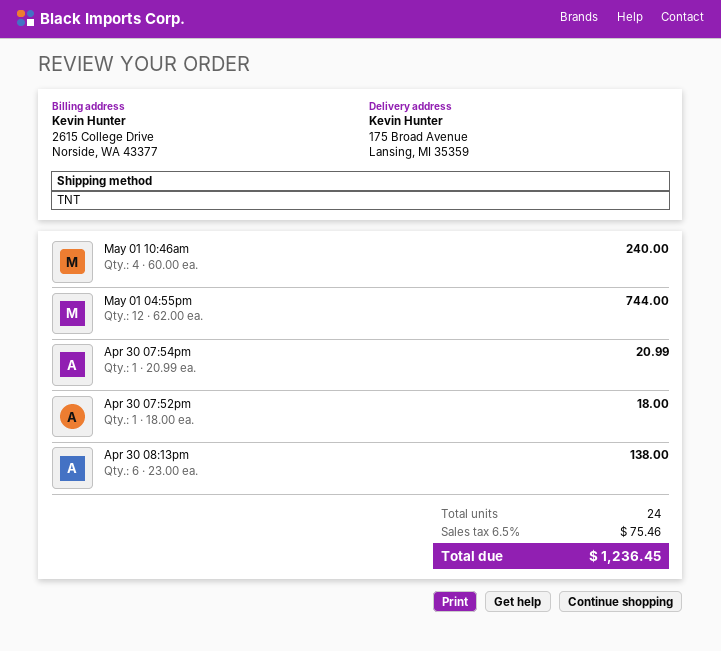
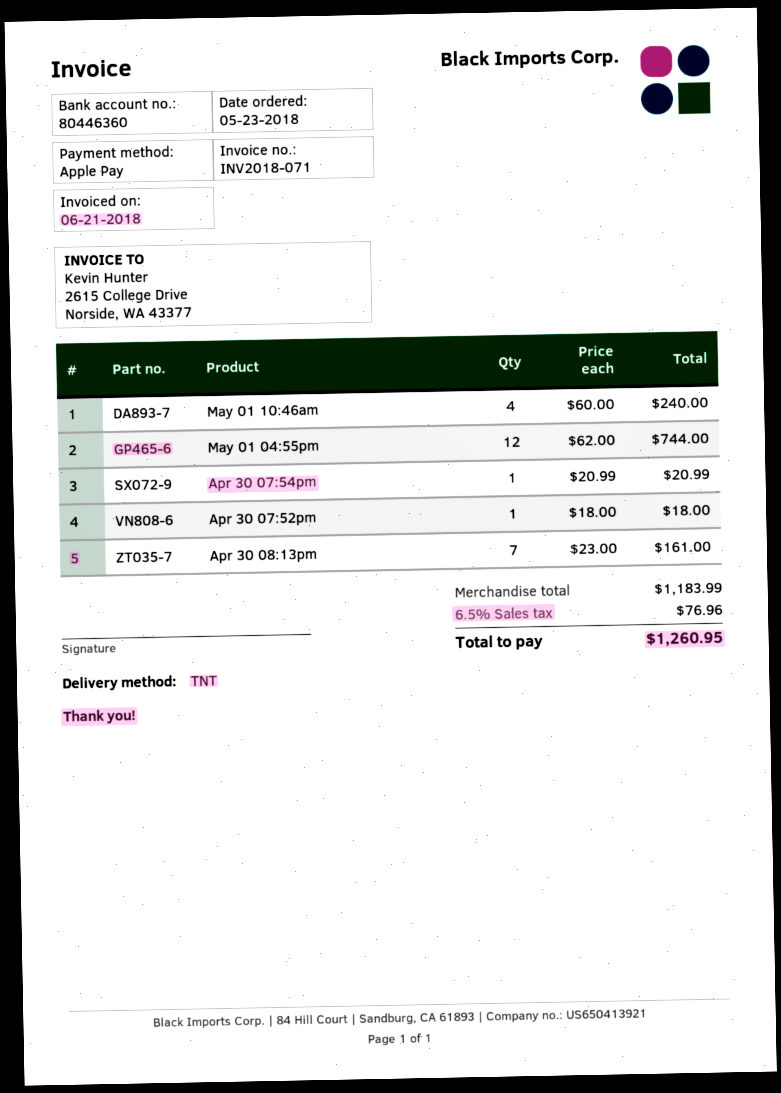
Apr 30 08:13pm: 6 x 23.00 = 138.00 -> 7 x 23.00 = 161.00
tax: 6.5% = 75.46 -> 6.5% = 76.96
total: 1236.45 -> 1260.95

